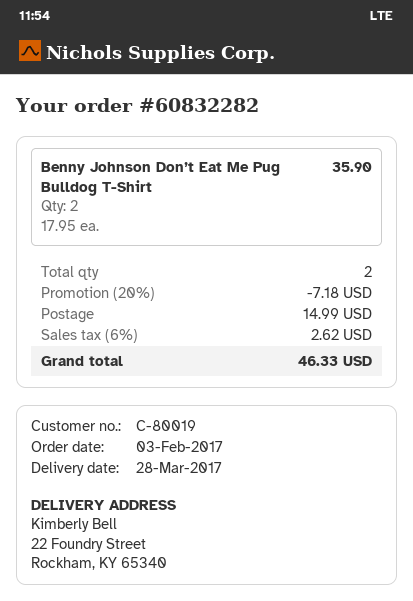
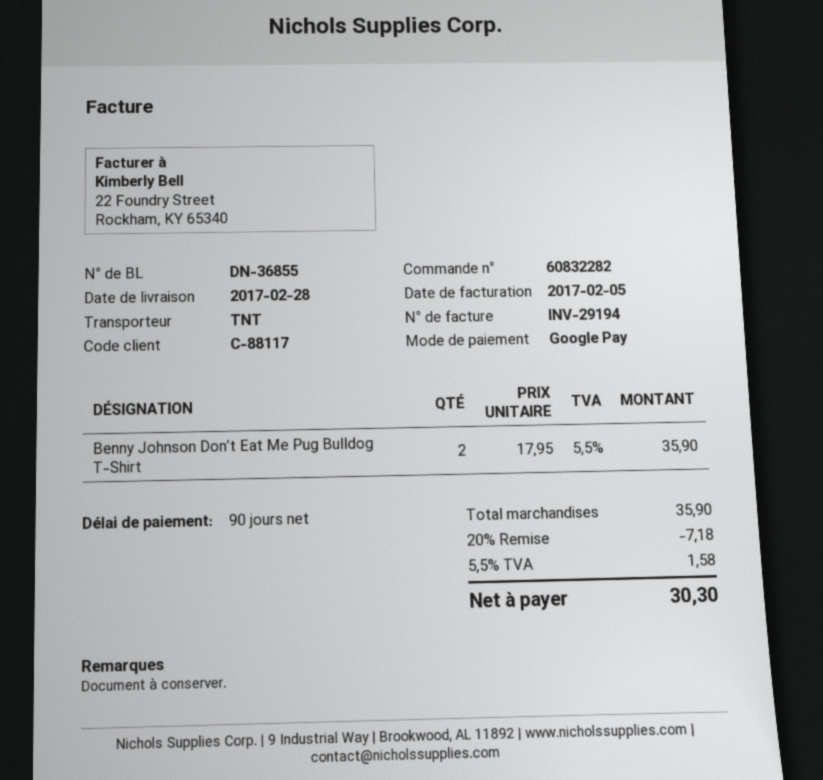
delivery date: 2017-03-28 -> 2017-02-28
customer number: C-80019 -> C-88117
shipping: 14.99 -> none
tax: 6% = 2.62 -> 5.5% = 1.58
total: 46.33 -> 30.30

